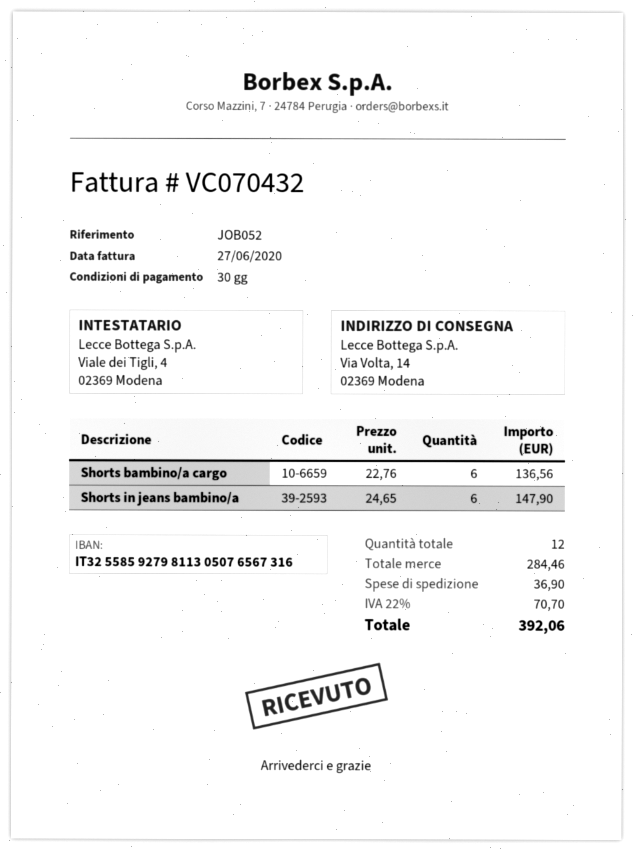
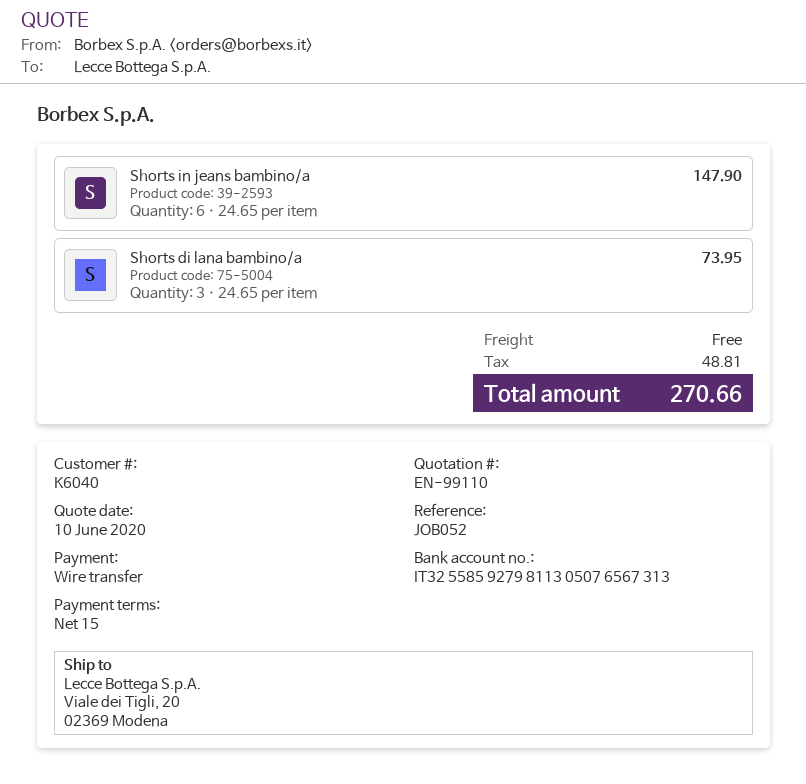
payment terms: 30 days -> 15 days
bank account: IT3255859279811305076567316 -> IT3255859279811305076567313
ship to: Via Volta, 14, 02369 Modena -> Viale dei Tigli, 20, 02369 Modena
Shorts bambino/a cargo: 6 x 22.76 = 136.56 -> none
Shorts di lana bambino/a: none -> 3 x 24.65 = 73.95
shipping: 36.90 -> 0.00
tax: 70.70 -> 48.81
total: 392.06 -> 270.66

